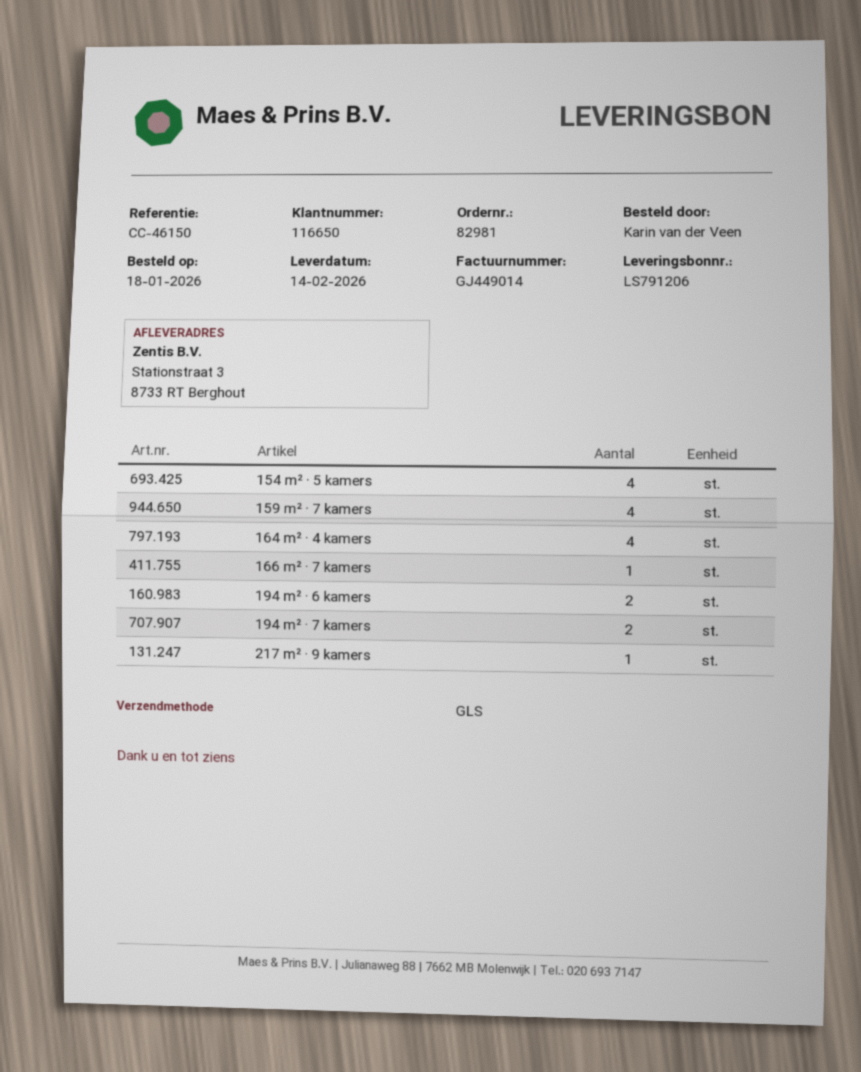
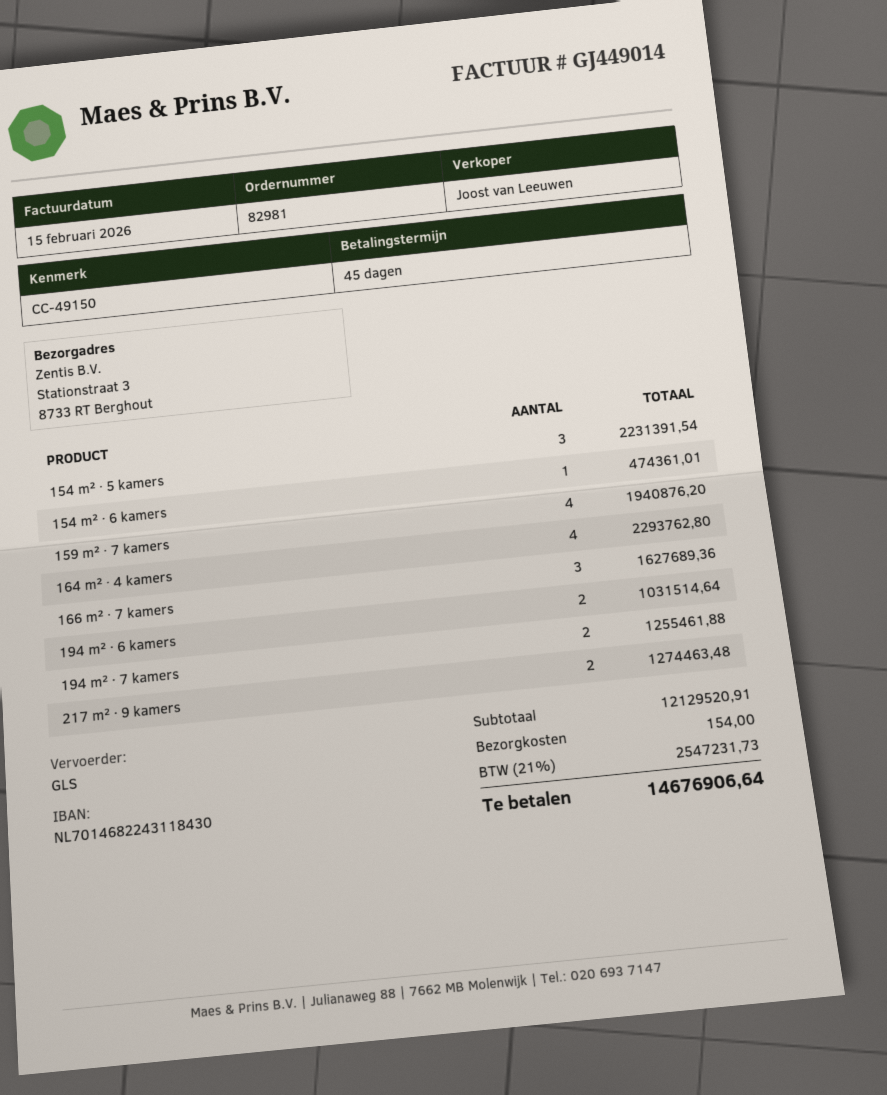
reference: CC-46150 -> CC-49150
154 m² · 5 kamers: 4 -> 3
166 m² · 7 kamers: 1 -> 3
217 m² · 9 kamers: 1 -> 2
154 m² · 6 kamers: none -> 1

